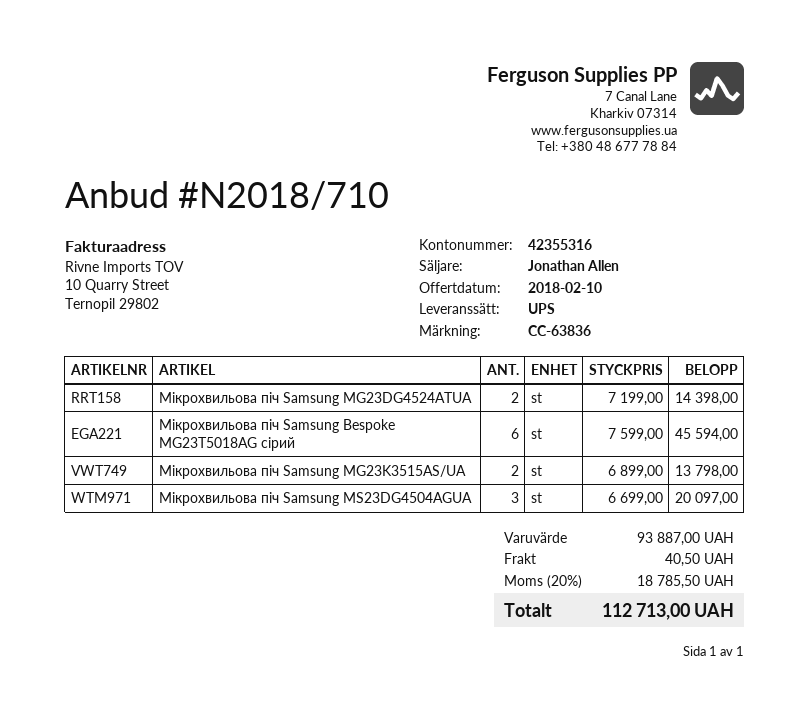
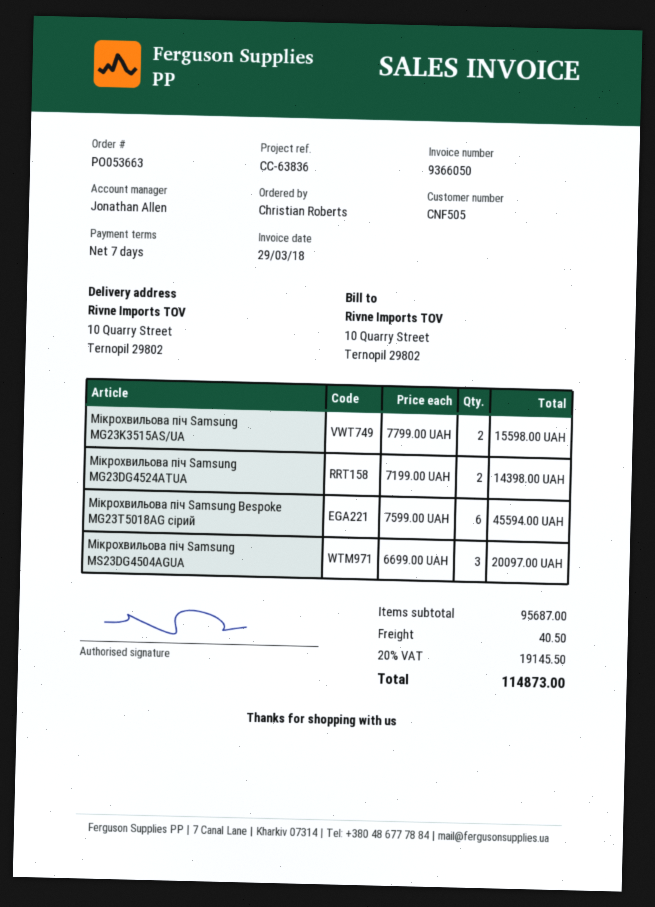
Мікрохвильова піч Samsung MG23K3515AS/UA: 2 x 6899.00 = 13798.00 -> 2 x 7799.00 = 15598.00
subtotal: 93887.00 -> 95687.00
tax: 20% = 18785.50 -> 20% = 19145.50
total: 112713.00 -> 114873.00

